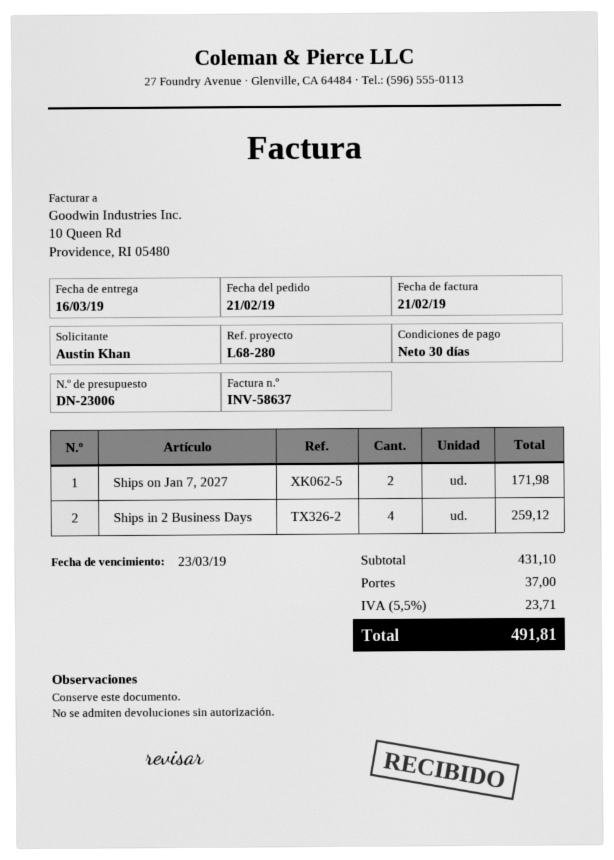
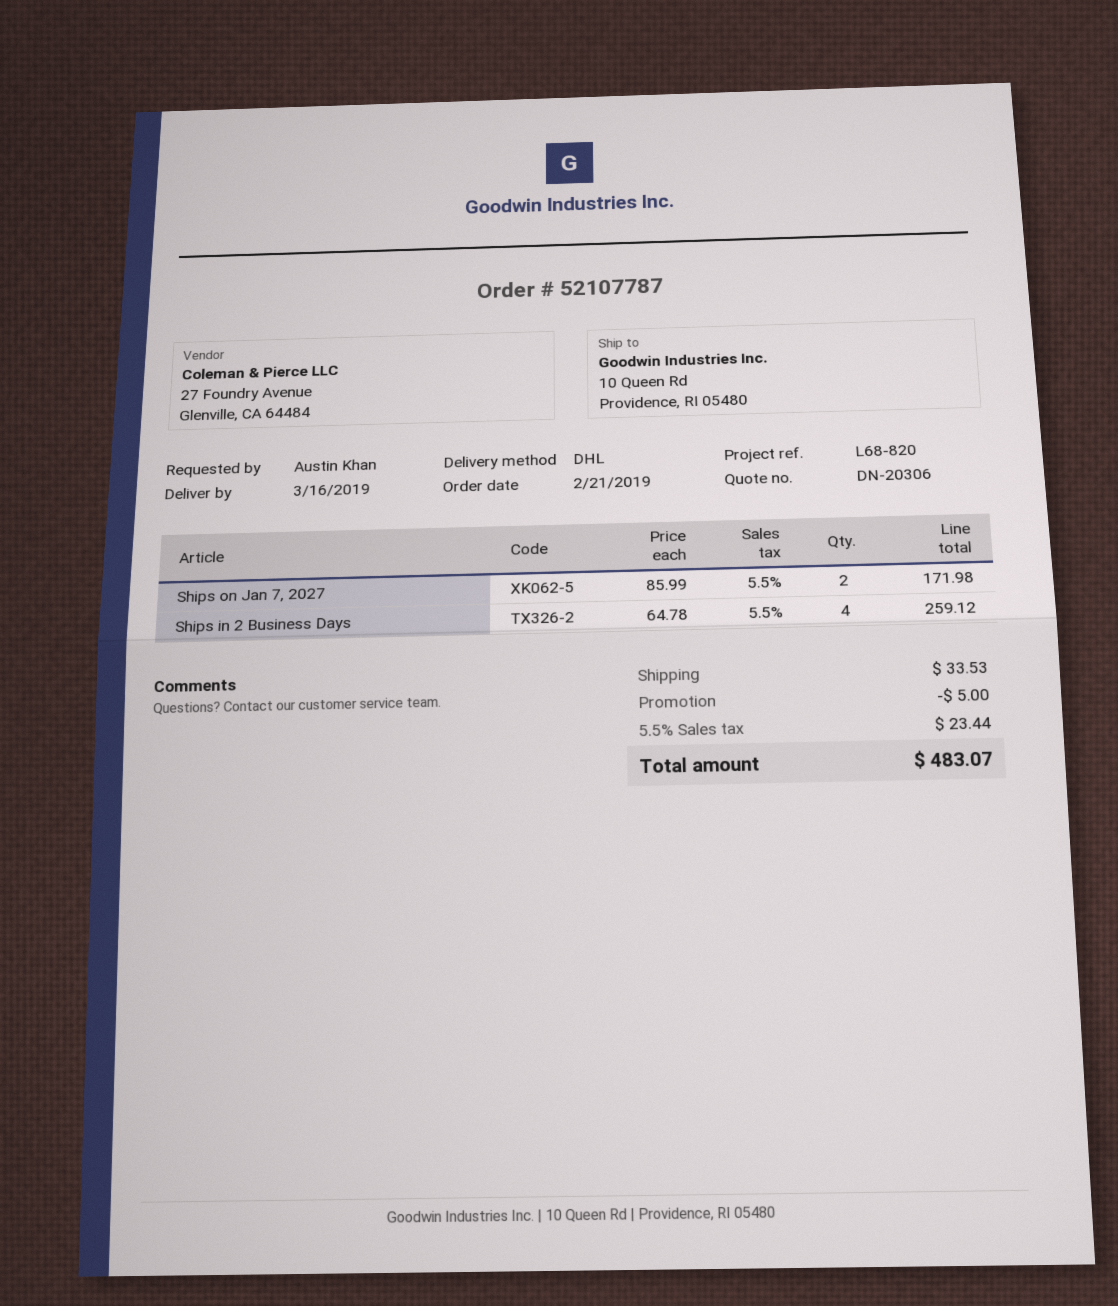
quote number: DN-23006 -> DN-20306
reference: L68-280 -> L68-820
discount: none -> 5.00
shipping: 37.00 -> 33.53
tax: 5.5% = 23.71 -> 5.5% = 23.44
total: 491.81 -> 483.07

